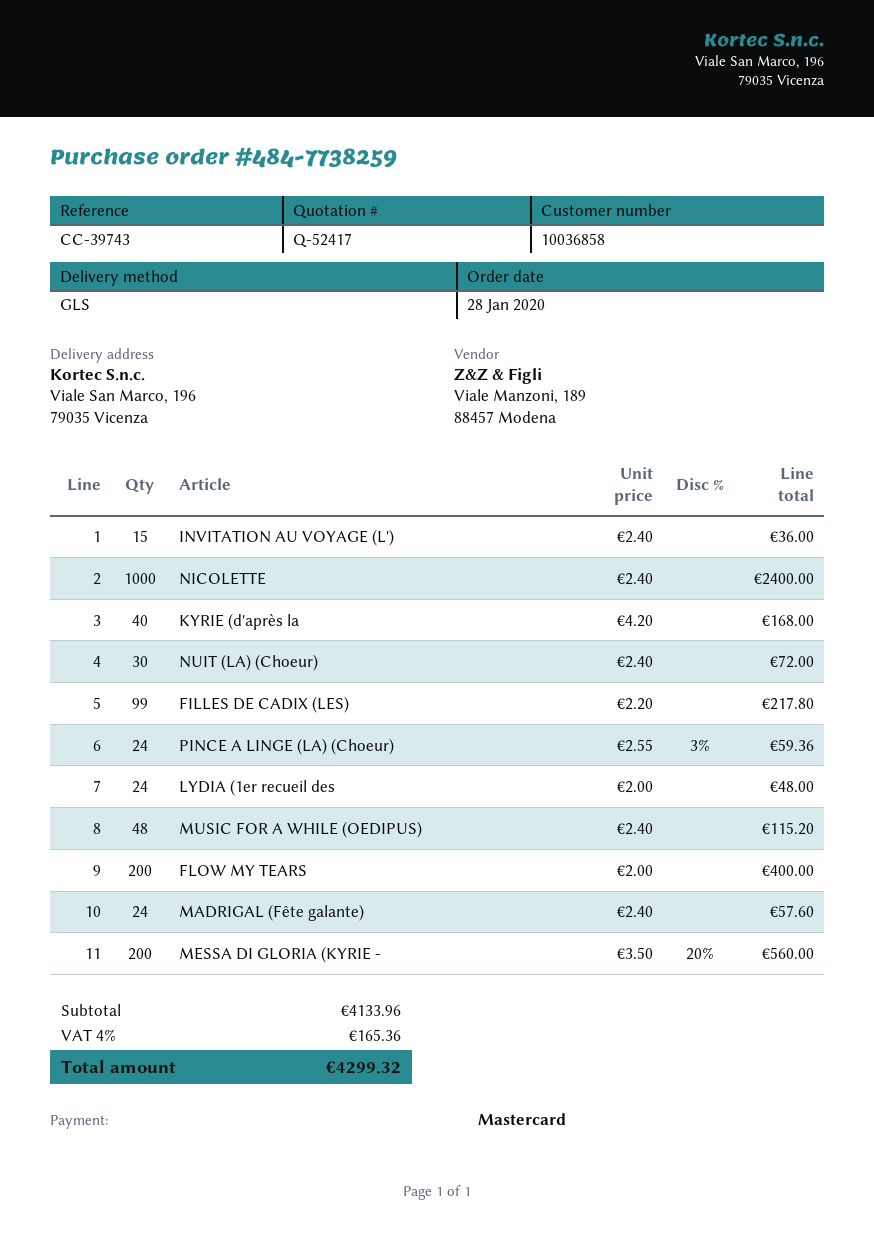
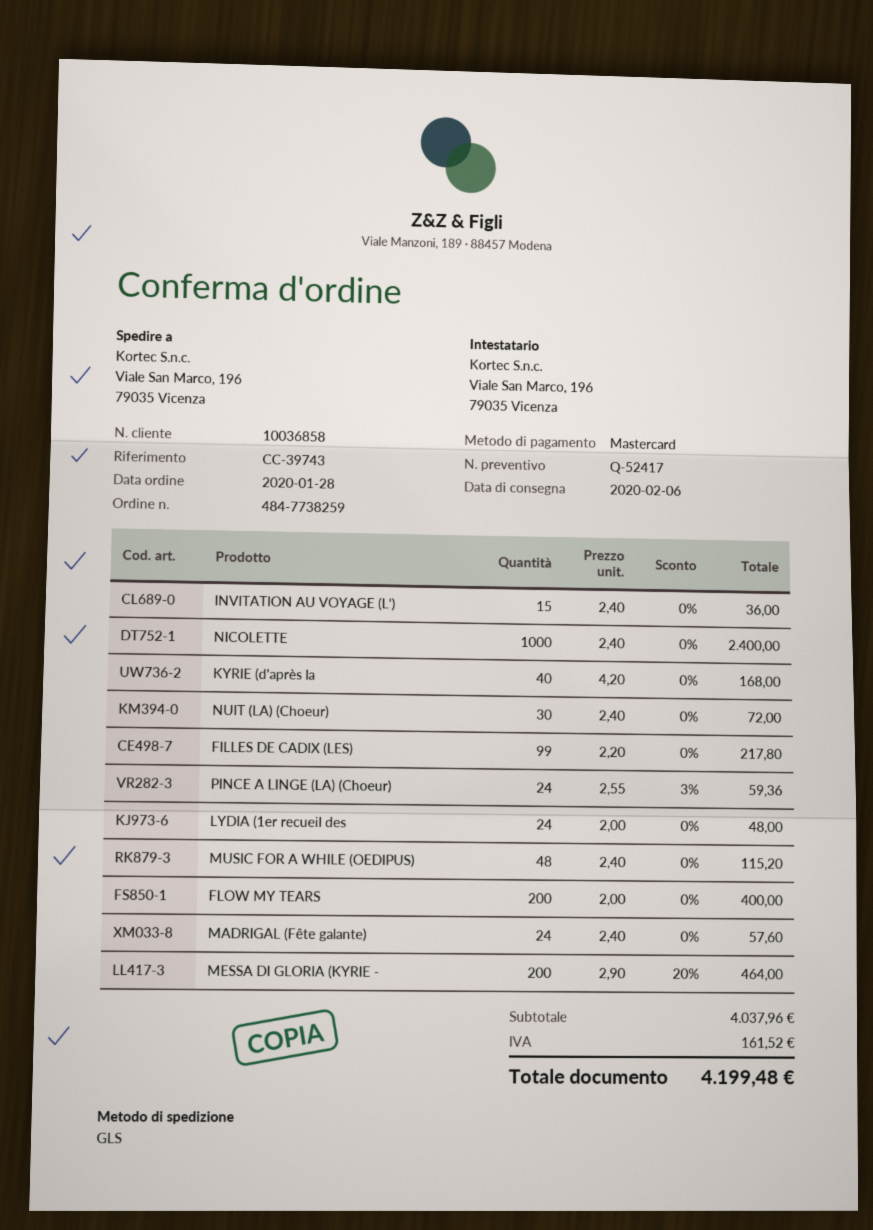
MESSA DI GLORIA (KYRIE -: 200 x 3.50 - 20% = 560.00 -> 200 x 2.90 - 20% = 464.00
subtotal: 4133.96 -> 4037.96
tax: 165.36 -> 161.52
total: 4299.32 -> 4199.48

